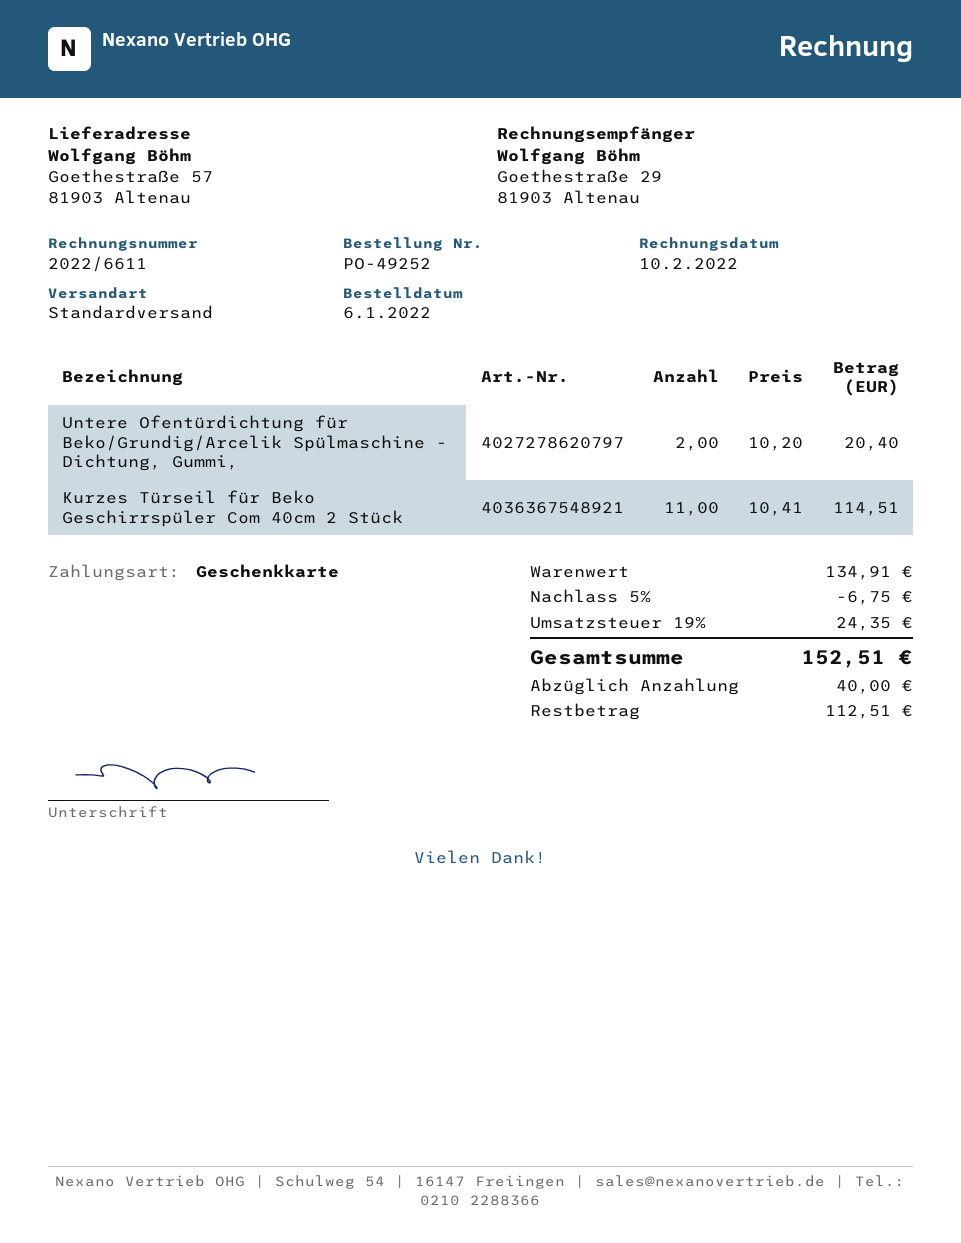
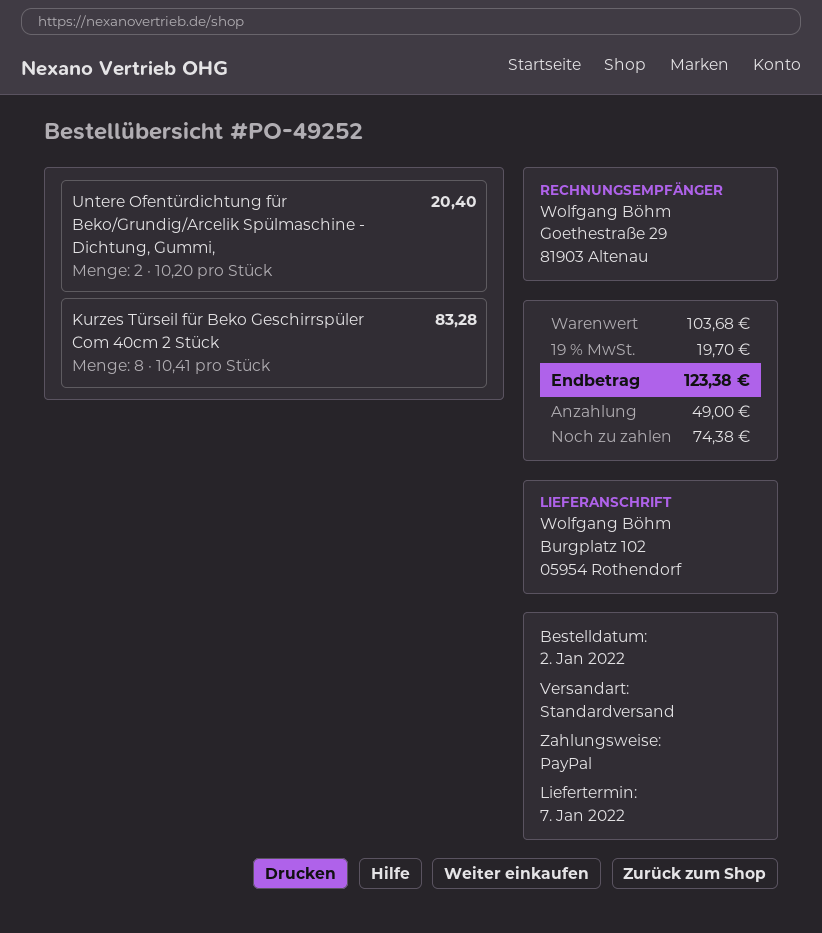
order date: 2022-01-06 -> 2022-01-02
payment method: gift card -> PayPal
ship to: Goethestraße 57, 81903 Altenau -> Burgplatz 102, 05954 Rothendorf
Kurzes Türseil für Beko Geschirrspüler Com 40cm 2 Stück: 11 x 10.41 = 114.51 -> 8 x 10.41 = 83.28
subtotal: 134.91 -> 103.68
discount: 5% = 6.75 -> none
tax: 19% = 24.35 -> 19% = 19.70
total: 152.51 -> 123.38
deposit: 40.00 -> 49.00
balance: 112.51 -> 74.38

